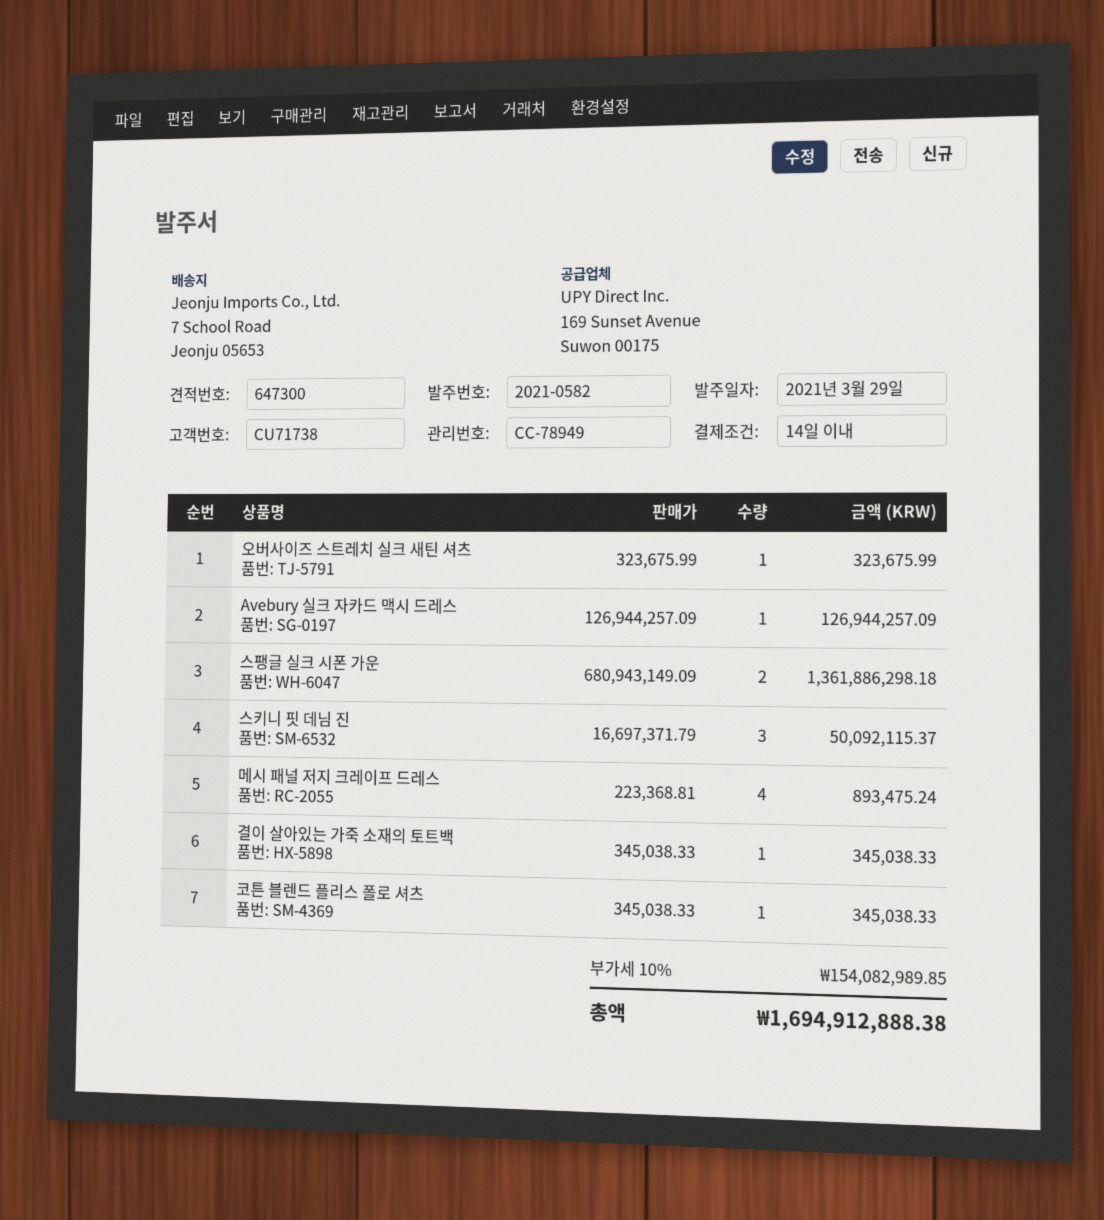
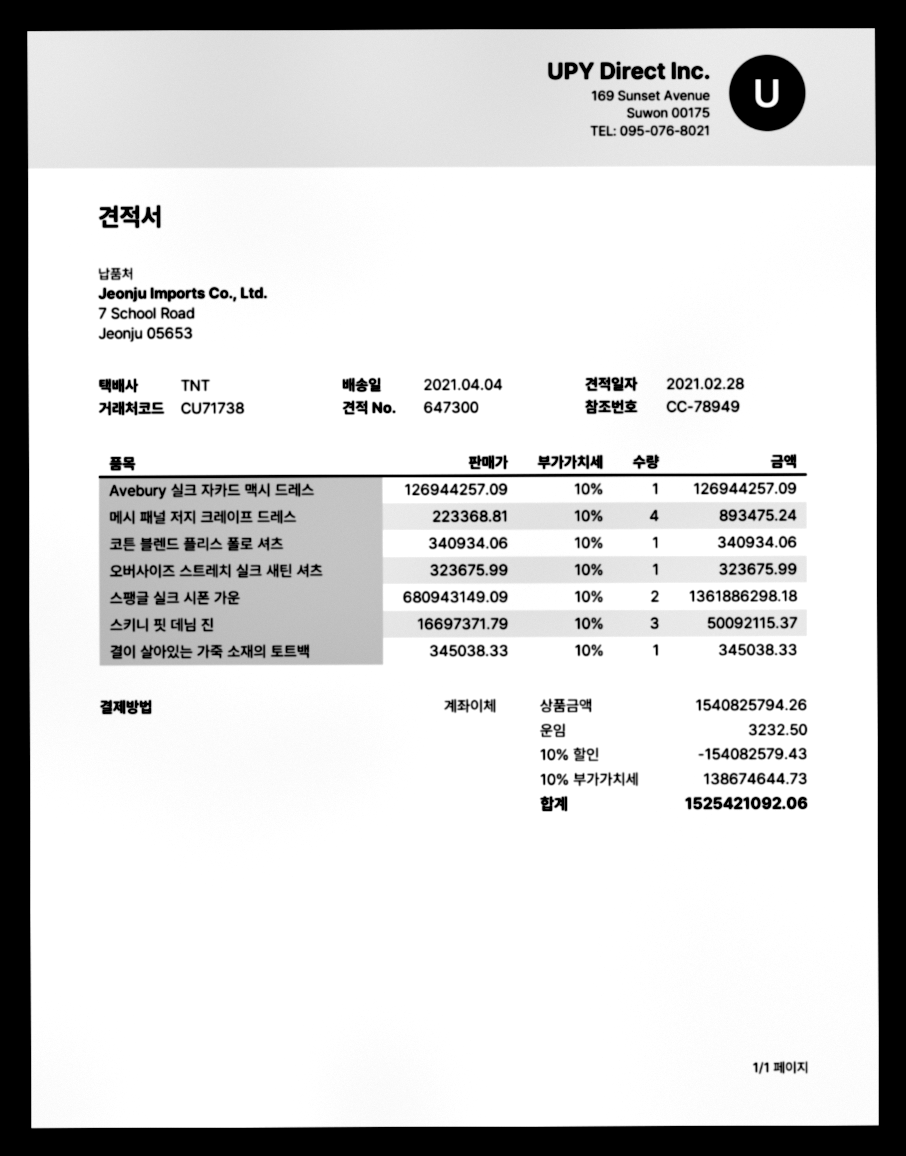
코튼 블렌드 플리스 폴로 셔츠: 1 x 345038.33 = 345038.33 -> 1 x 340934.06 = 340934.06
discount: none -> 10% = 154082579.43
shipping: none -> 3232.50
tax: 10% = 154082989.85 -> 10% = 138674644.73
total: 1694912888.38 -> 1525421092.06

